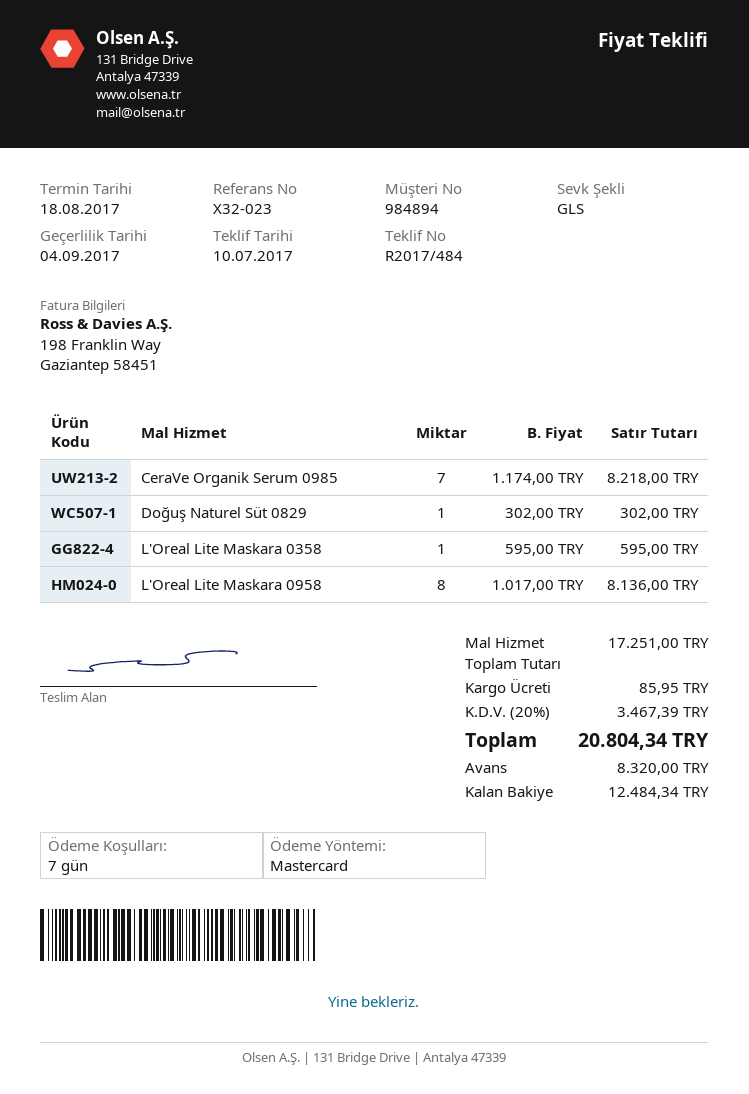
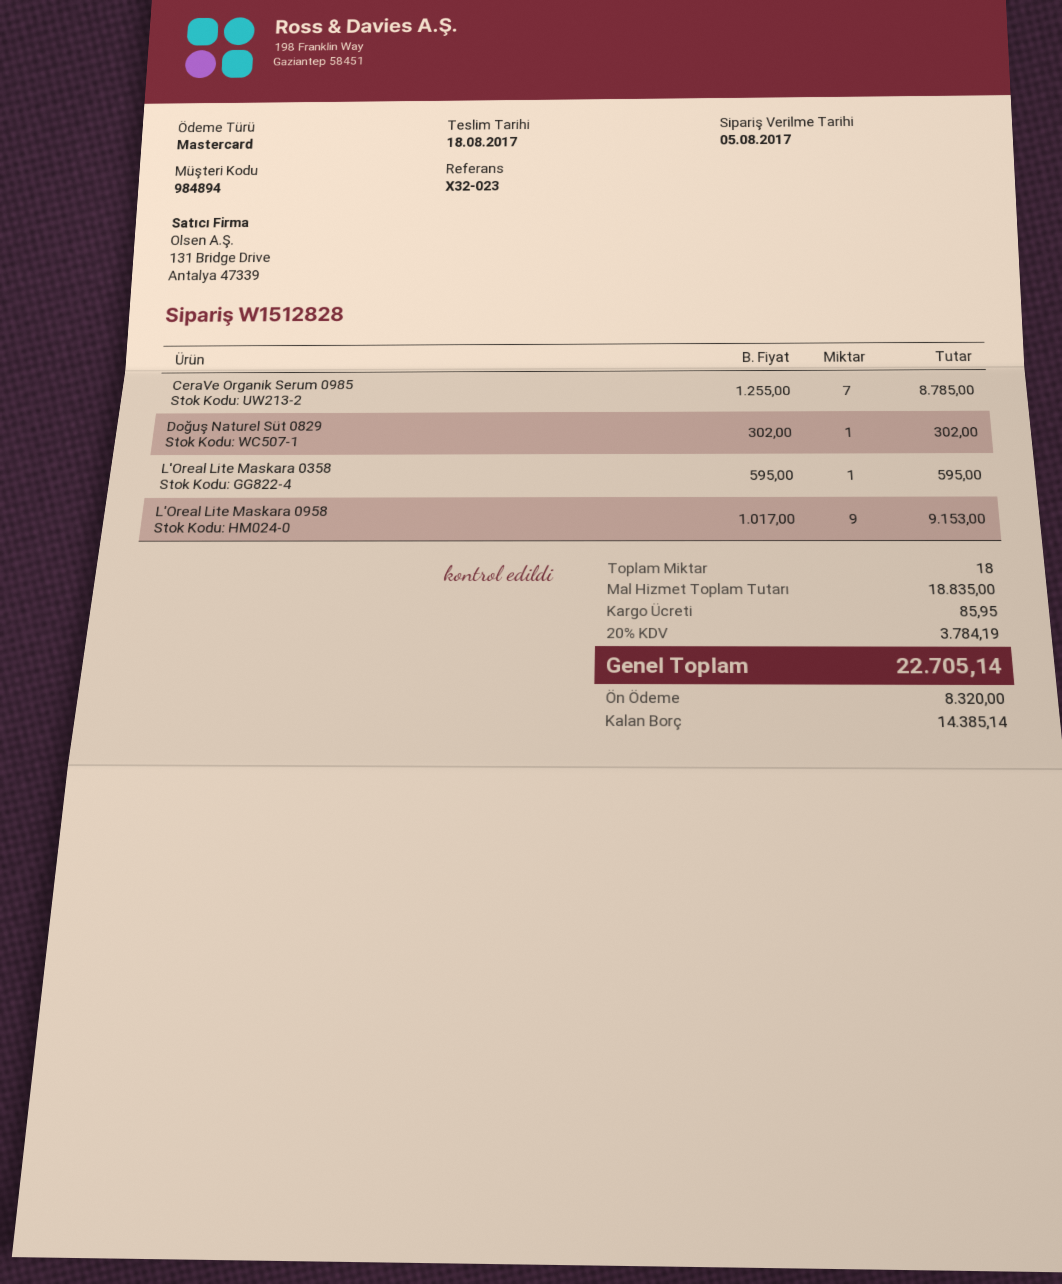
CeraVe Organik Serum 0985: 7 x 1174.00 = 8218.00 -> 7 x 1255.00 = 8785.00
L'Oreal Lite Maskara 0958: 8 x 1017.00 = 8136.00 -> 9 x 1017.00 = 9153.00
subtotal: 17251.00 -> 18835.00
tax: 20% = 3467.39 -> 20% = 3784.19
total: 20804.34 -> 22705.14
balance: 12484.34 -> 14385.14

